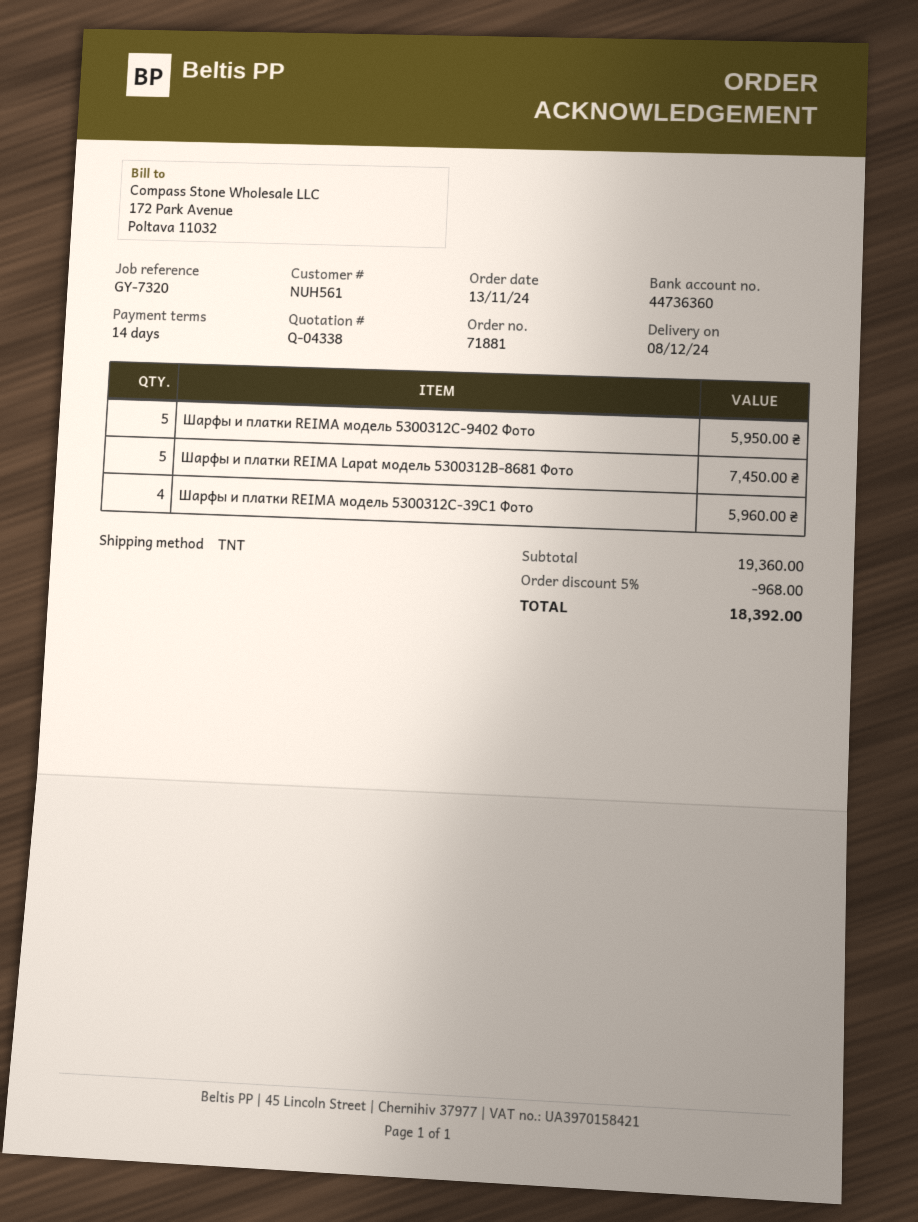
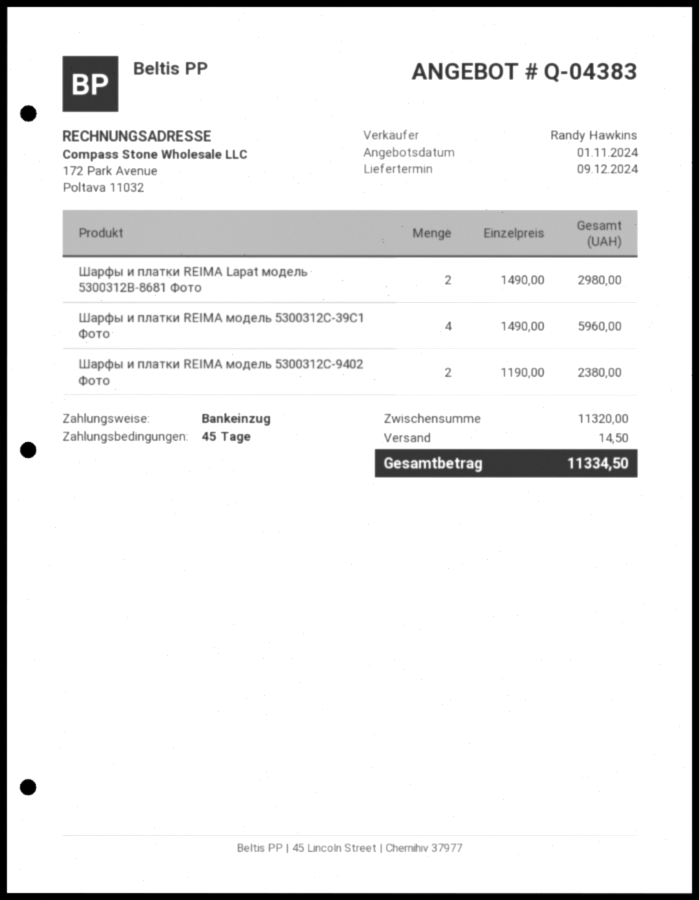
quote number: Q-04338 -> Q-04383
delivery date: 2024-12-08 -> 2024-12-09
payment terms: 14 days -> 45 days
Шарфы и платки REIMA модель 5300312C-9402 Фото: 5 for 5950.00 -> 2 for 2380.00
Шарфы и платки REIMA Lapat модель 5300312B-8681 Фото: 5 for 7450.00 -> 2 for 2980.00
subtotal: 19360.00 -> 11320.00
discount: 5% = 968.00 -> none
shipping: none -> 14.50
total: 18392.00 -> 11334.50

